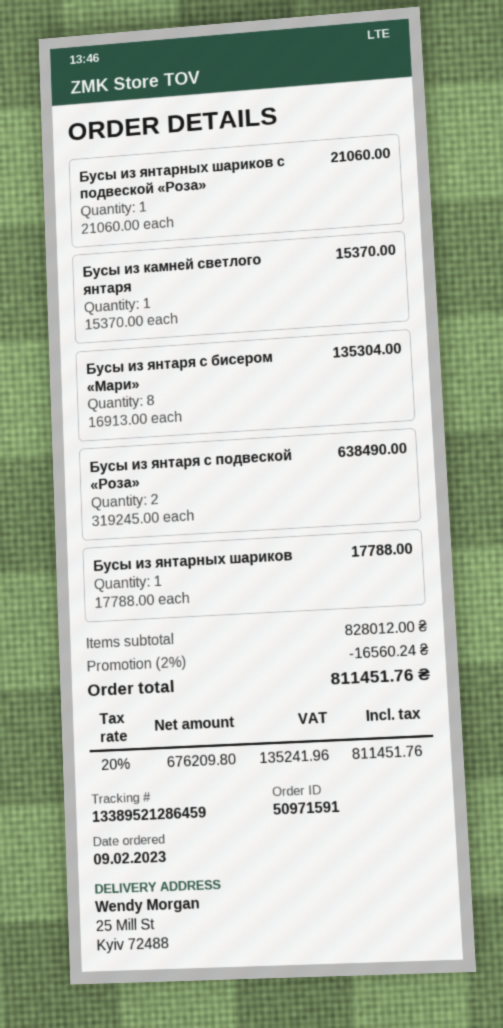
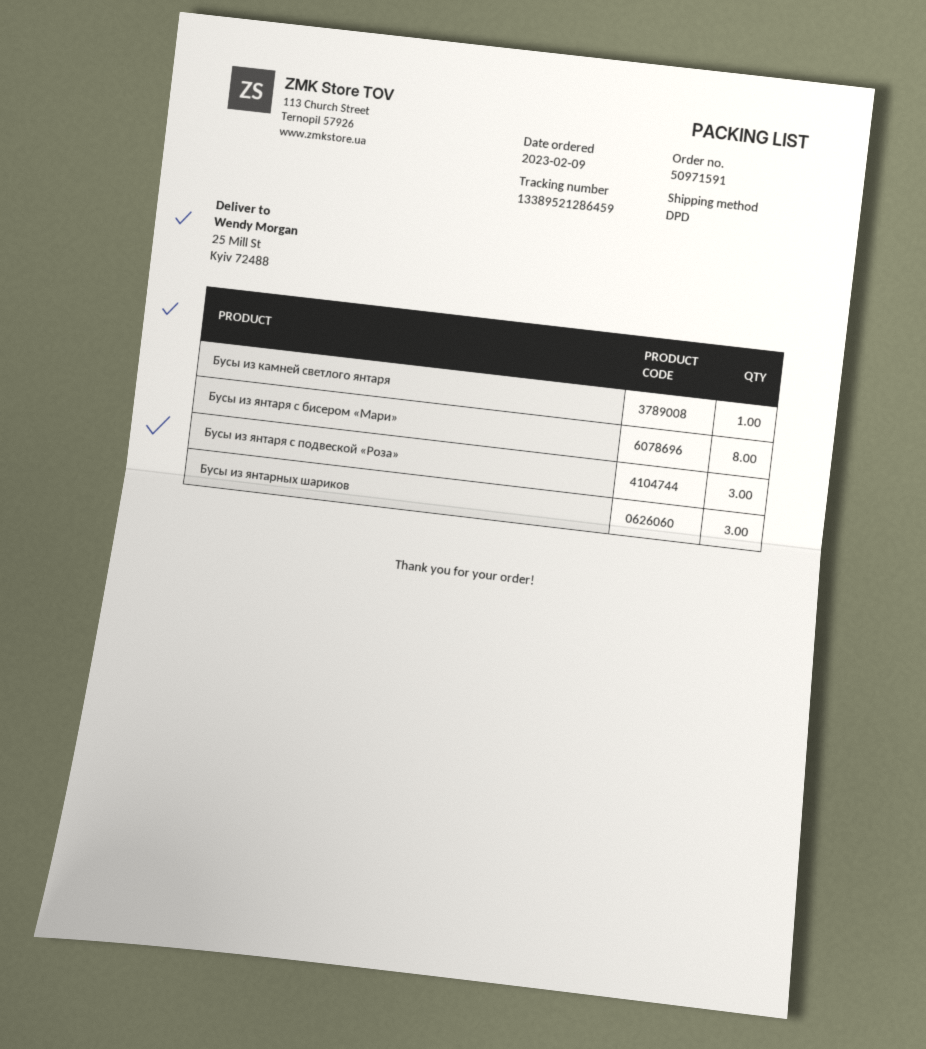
Бусы из янтарных шариков с подвеской «Роза»: 1 -> none
Бусы из янтаря с подвеской «Роза»: 2 -> 3
Бусы из янтарных шариков: 1 -> 3

